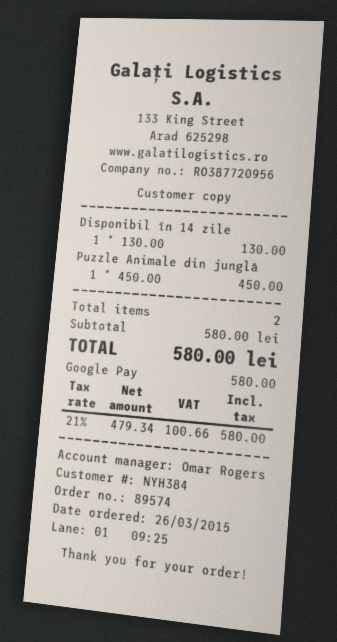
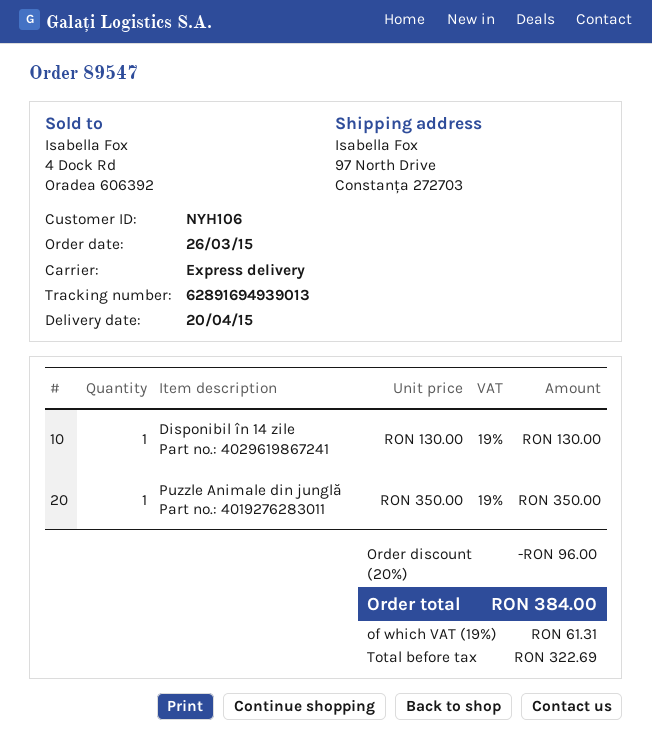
order number: 89574 -> 89547
customer number: NYH384 -> NYH106
Puzzle Animale din junglă: 1 x 450.00 = 450.00 -> 1 x 350.00 = 350.00
discount: none -> 20% = 96.00
net: 479.34 -> 322.69
tax: 21% = 100.66 -> 19% = 61.31
total: 580.00 -> 384.00

